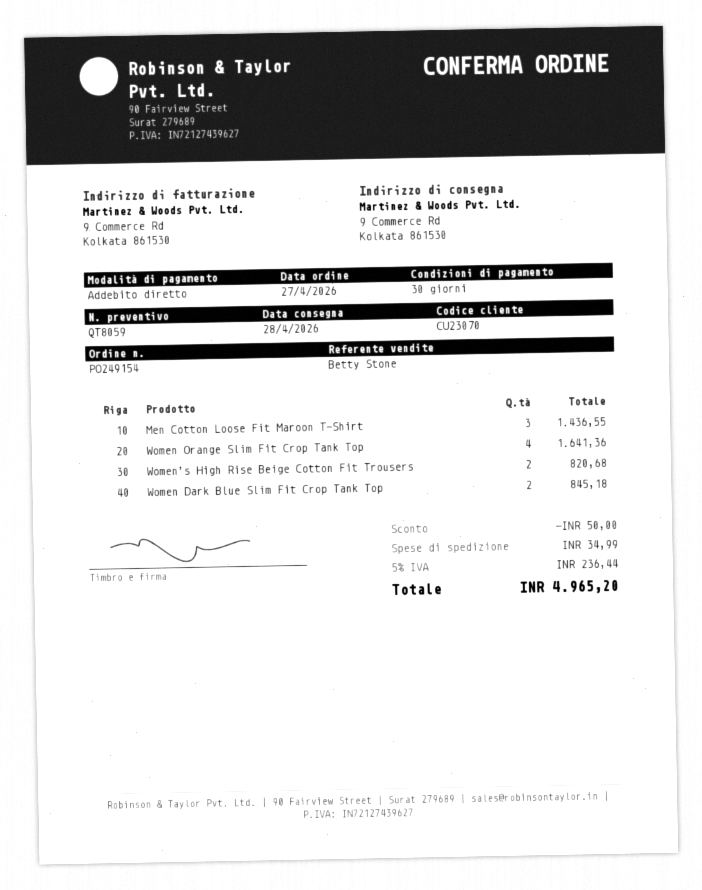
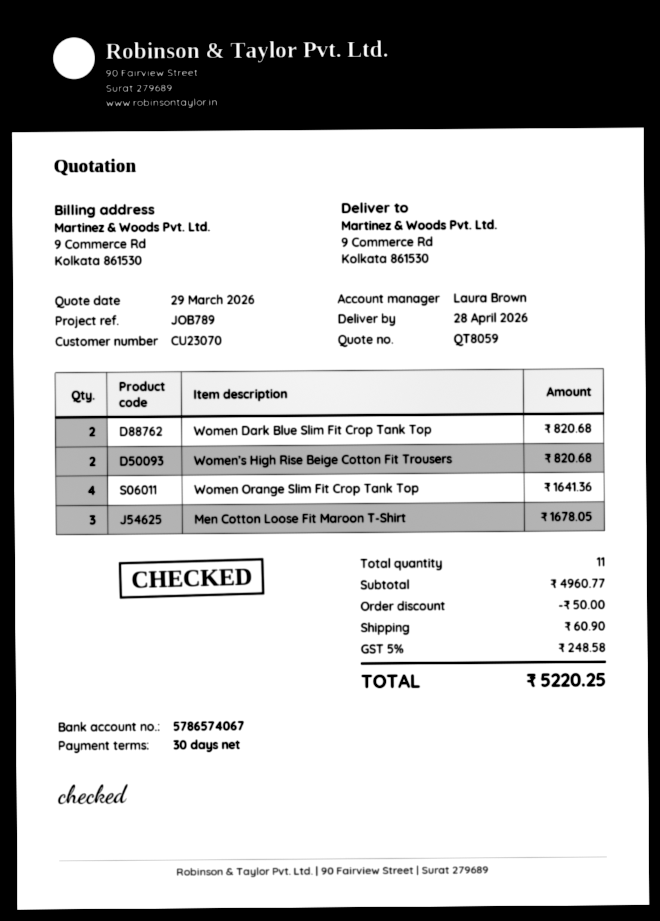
sales rep: Betty Stone -> Laura Brown
Men Cotton Loose Fit Maroon T-Shirt: 3 for 1436.55 -> 3 for 1678.05
Women Dark Blue Slim Fit Crop Tank Top: 2 for 845.18 -> 2 for 820.68
shipping: 34.99 -> 60.90
tax: 5% = 236.44 -> 5% = 248.58
total: 4965.20 -> 5220.25

